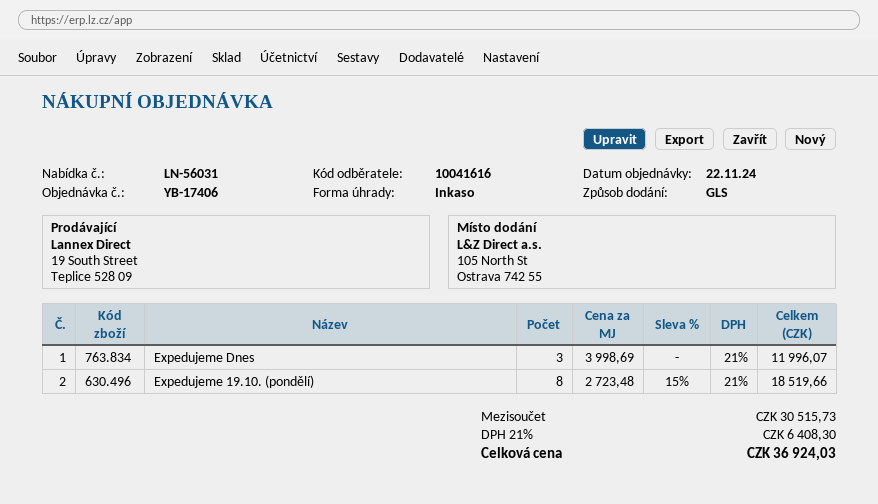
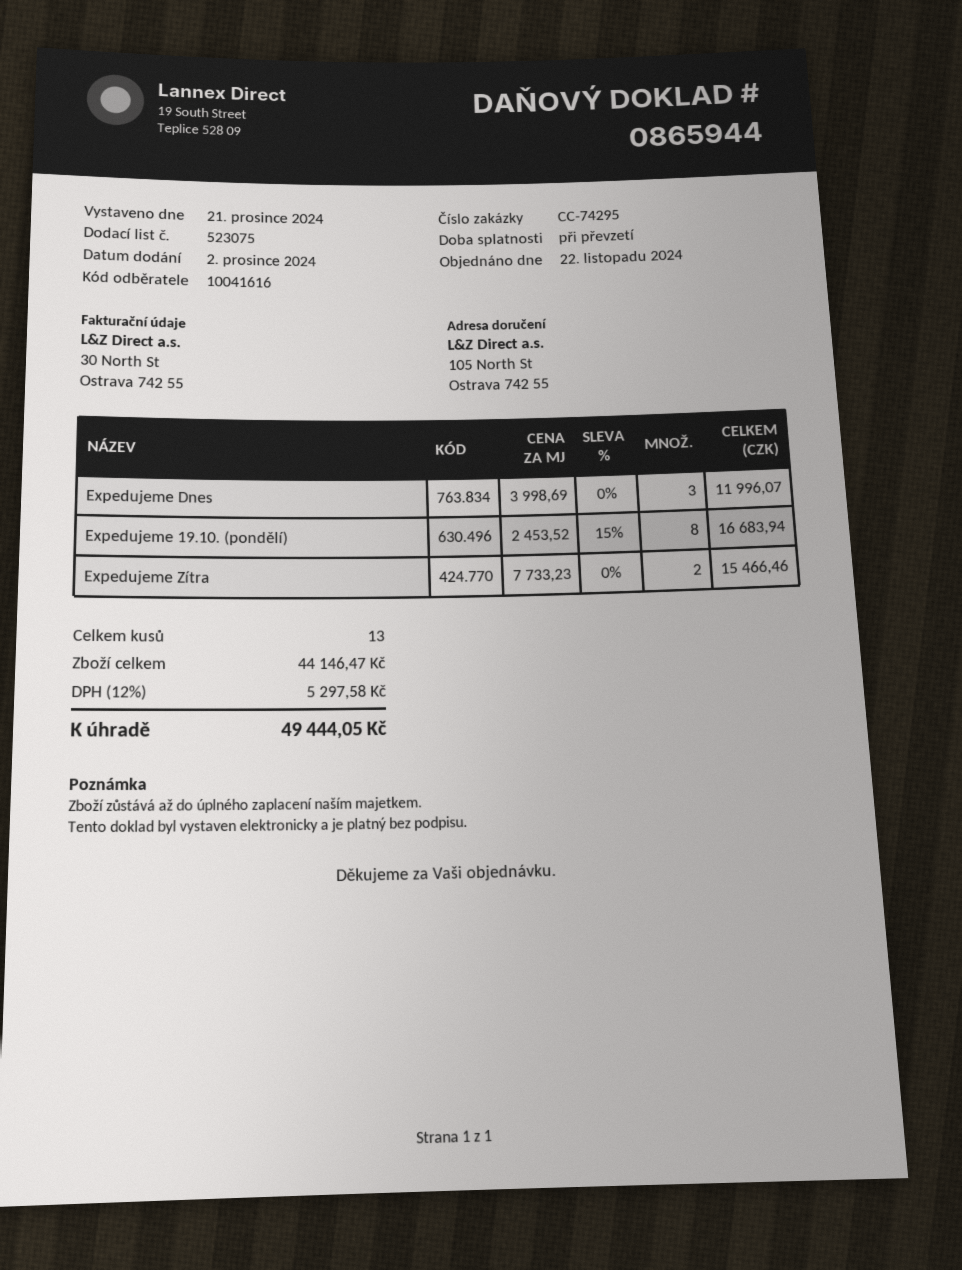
Expedujeme 19.10. (pondělí): 8 x 2723.48 - 15% = 18519.66 -> 8 x 2453.52 - 15% = 16683.94
Expedujeme Zítra: none -> 2 x 7733.23 = 15466.46
subtotal: 30515.73 -> 44146.47
tax: 21% = 6408.30 -> 12% = 5297.58
total: 36924.03 -> 49444.05

